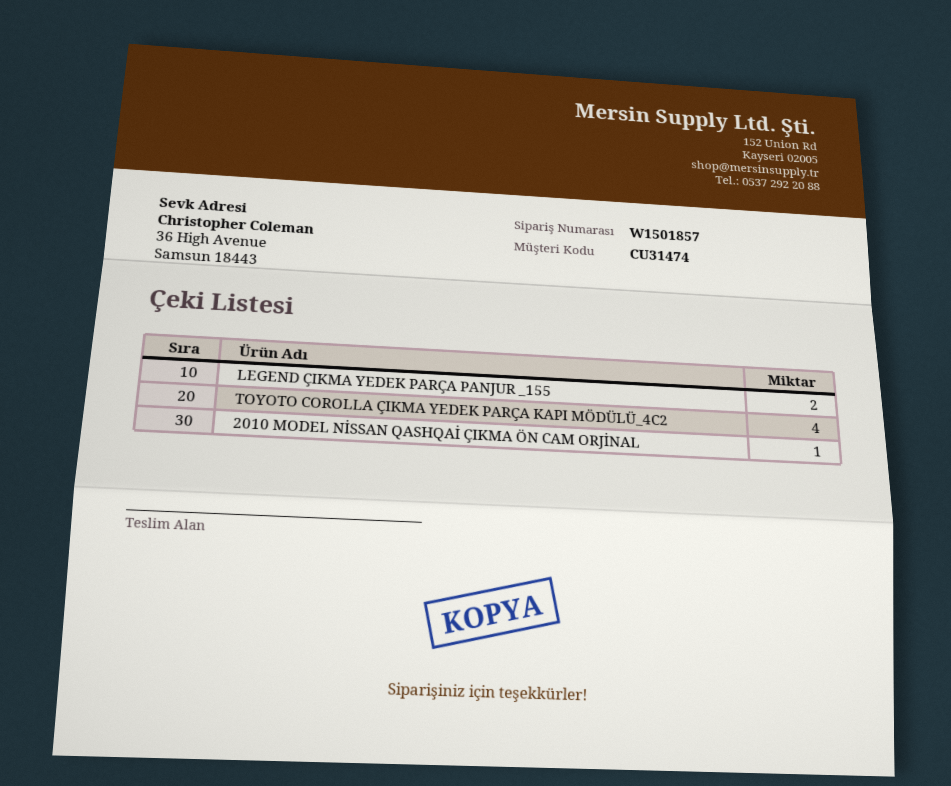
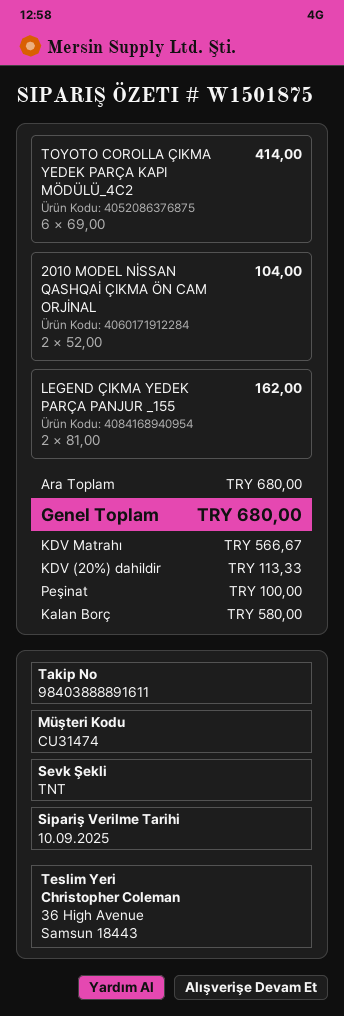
order number: W1501857 -> W1501875
TOYOTO COROLLA ÇIKMA YEDEK PARÇA KAPI MÖDÜLÜ_4C2: 4 -> 6
2010 MODEL NİSSAN QASHQAİ ÇIKMA ÖN CAM ORJİNAL: 1 -> 2

